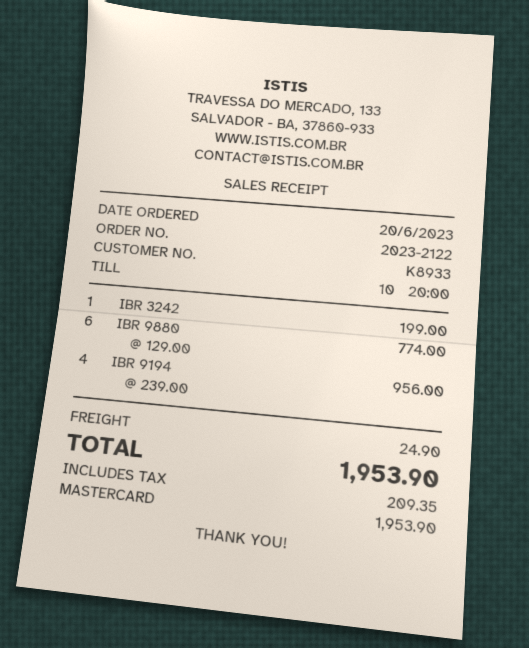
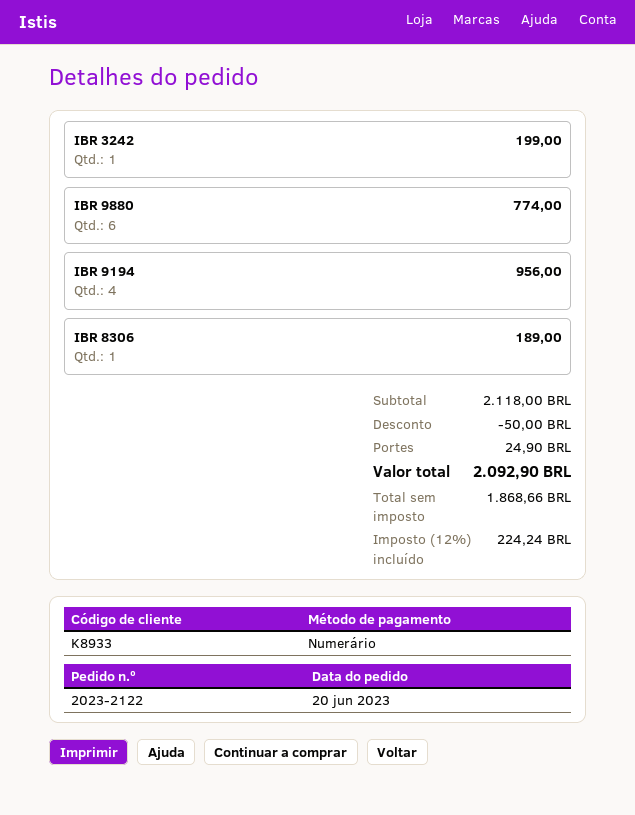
payment method: Mastercard -> cash
IBR 8306: none -> 1 for 189.00
discount: none -> 50.00
tax: 209.35 -> 224.24
total: 1953.90 -> 2092.90

